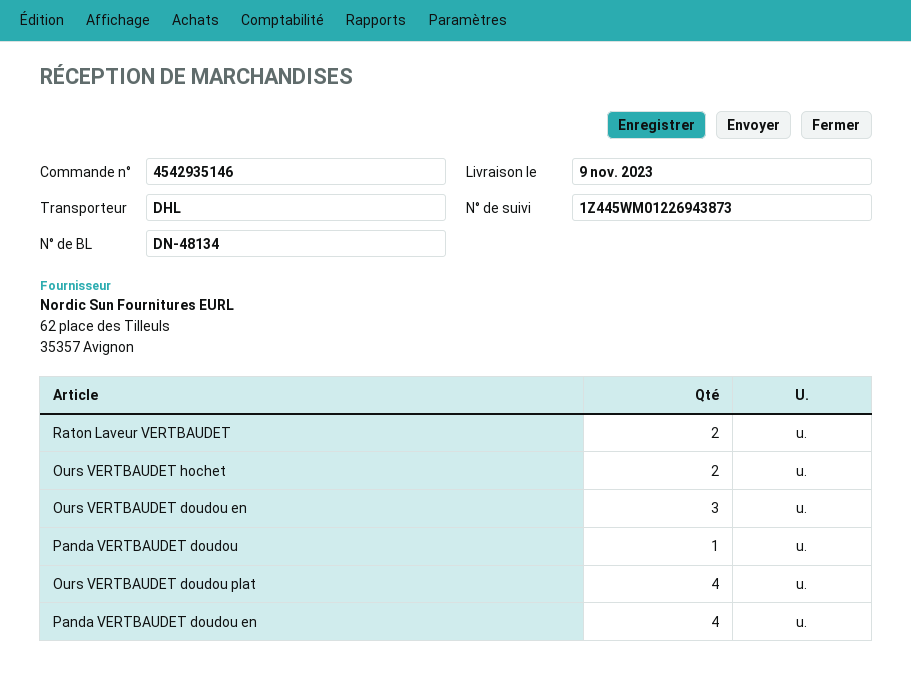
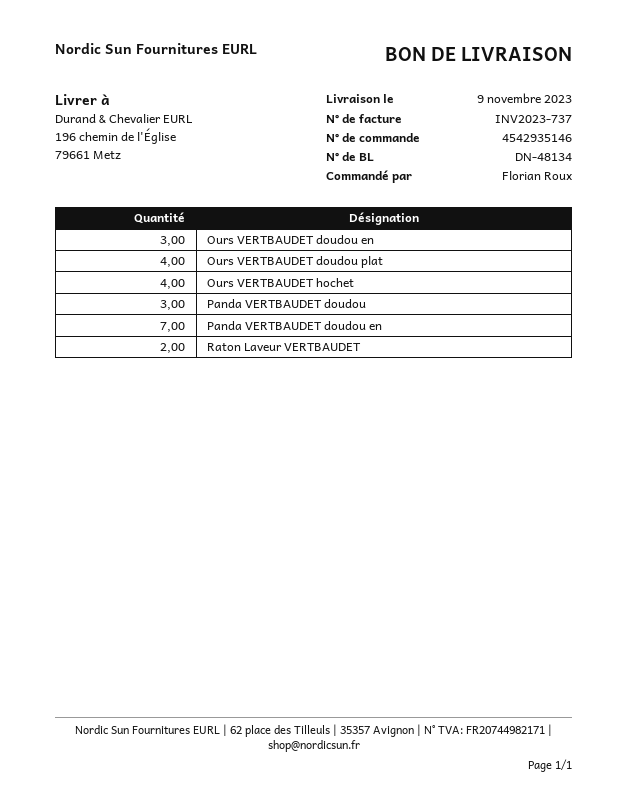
Ours VERTBAUDET hochet: 2 -> 4
Panda VERTBAUDET doudou: 1 -> 3
Panda VERTBAUDET doudou en: 4 -> 7

